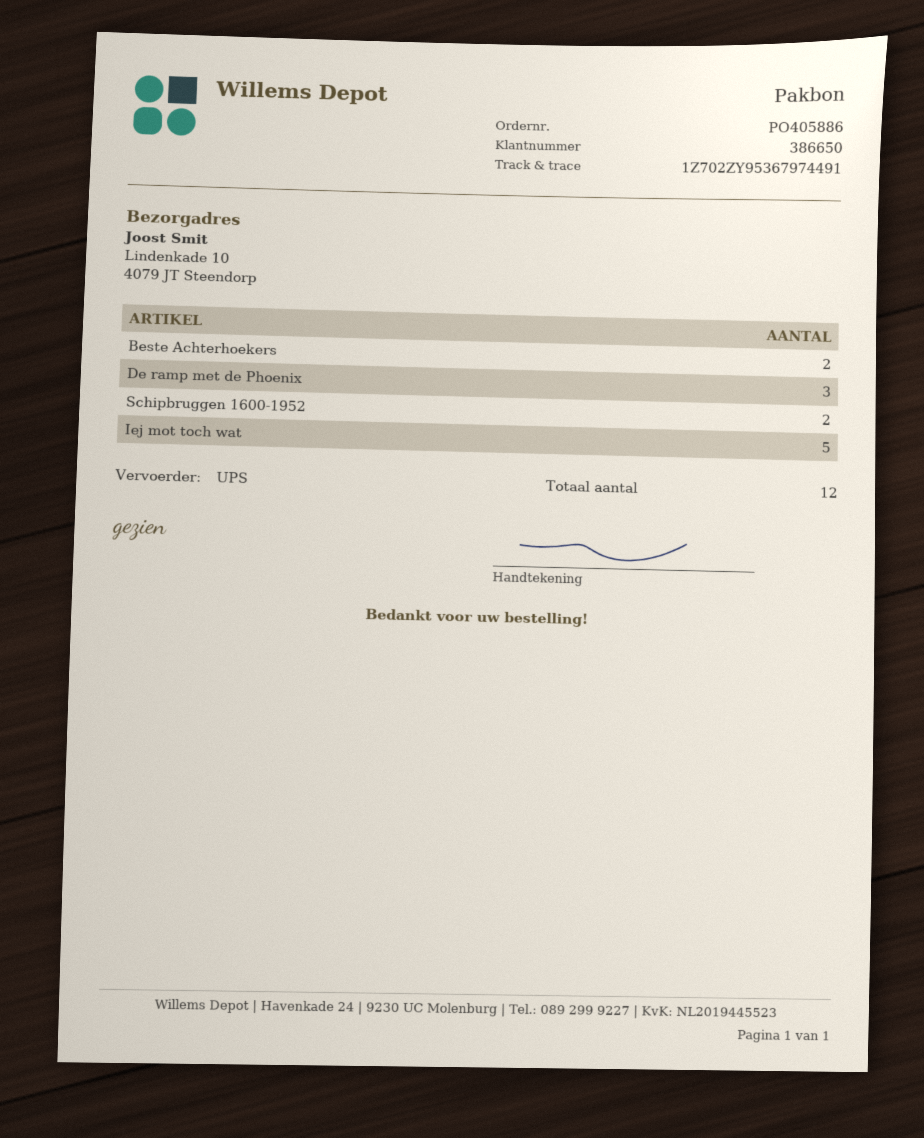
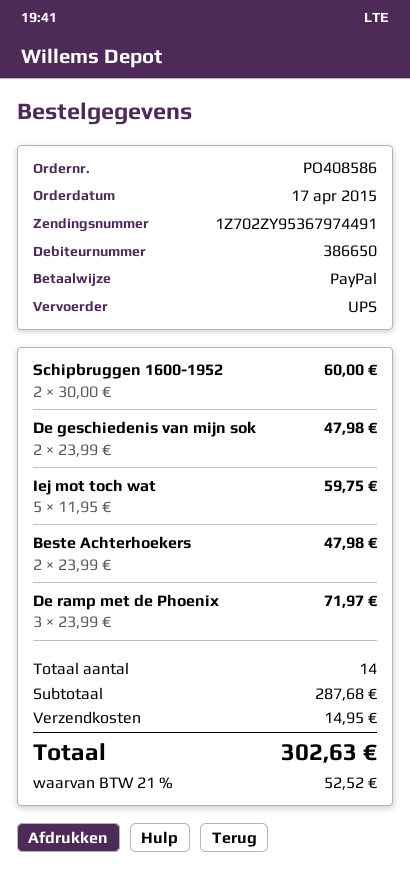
order number: PO405886 -> PO408586
De geschiedenis van mijn sok: none -> 2
total quantity: 12 -> 14

